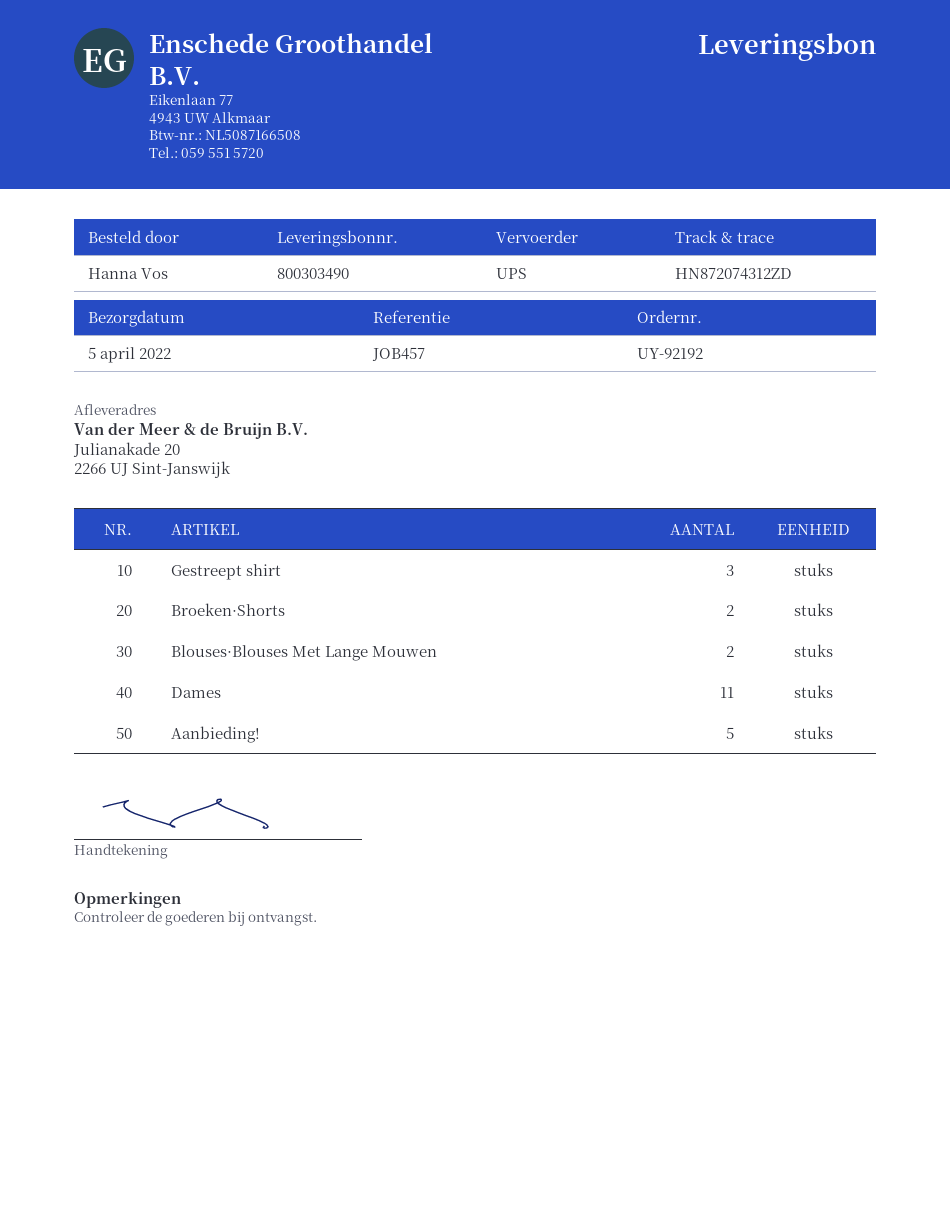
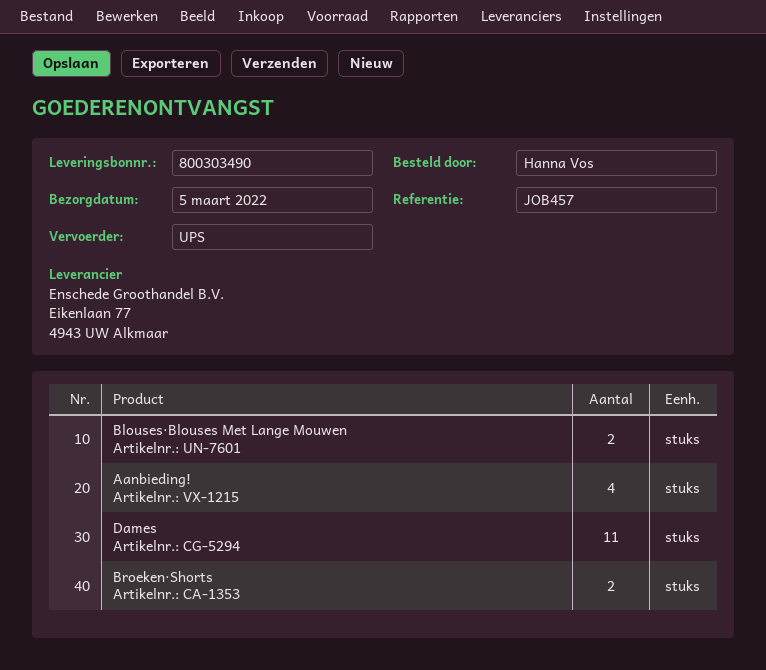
delivery date: 2022-04-05 -> 2022-03-05
Gestreept shirt: 3 -> none
Aanbieding!: 5 -> 4

